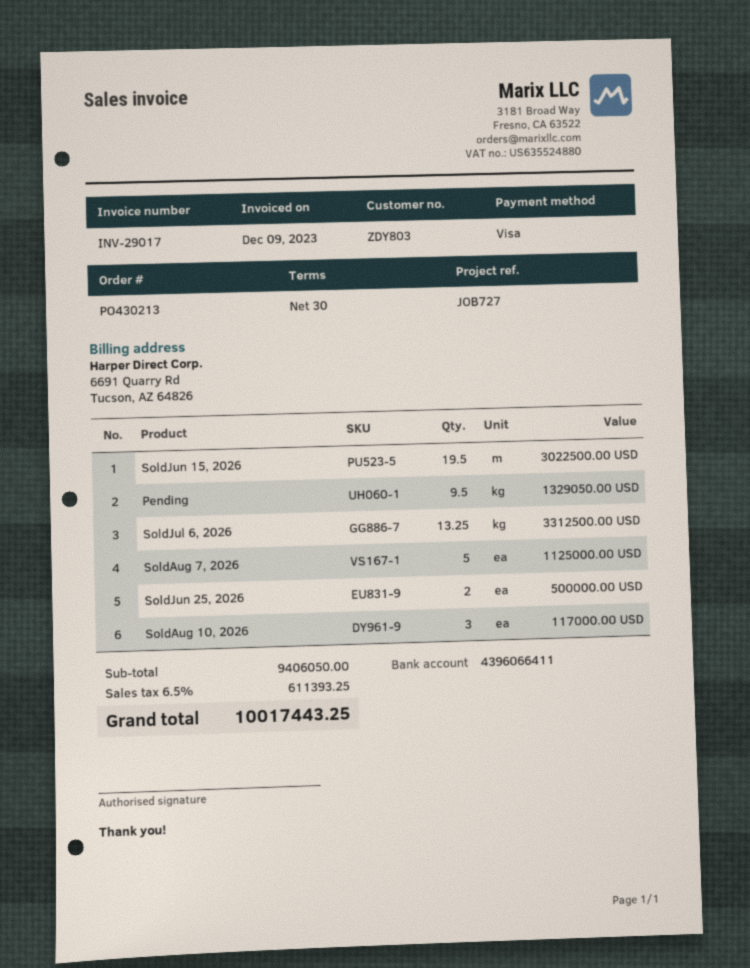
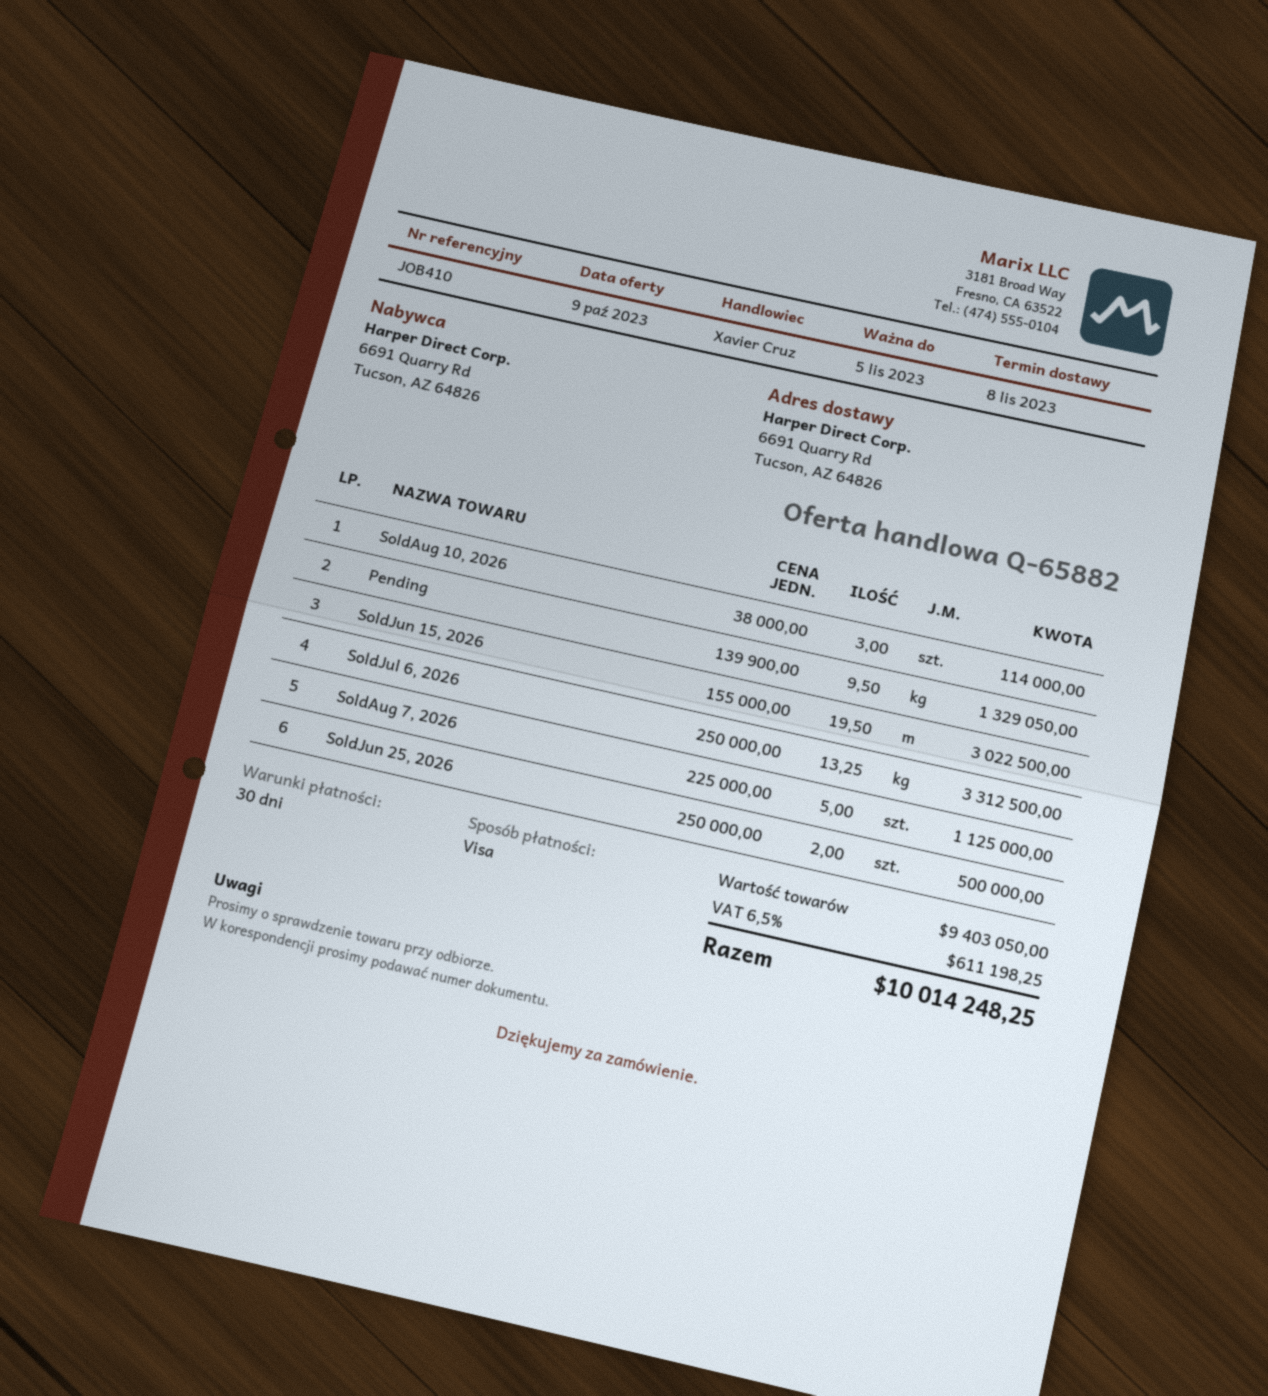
reference: JOB727 -> JOB410
SoldAug 10, 2026: 3 for 117000.00 -> 3 for 114000.00
subtotal: 9406050.00 -> 9403050.00
tax: 6.5% = 611393.25 -> 6.5% = 611198.25
total: 10017443.25 -> 10014248.25

